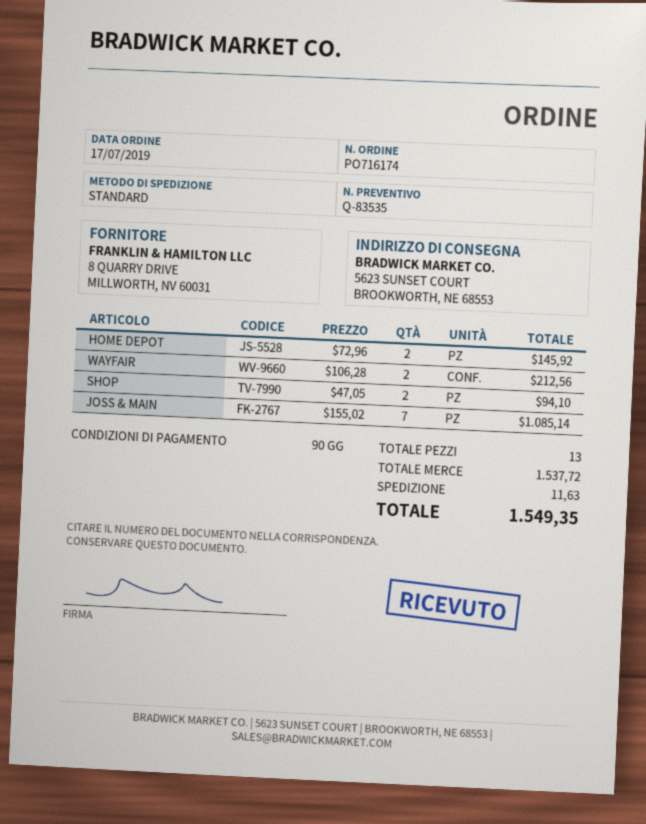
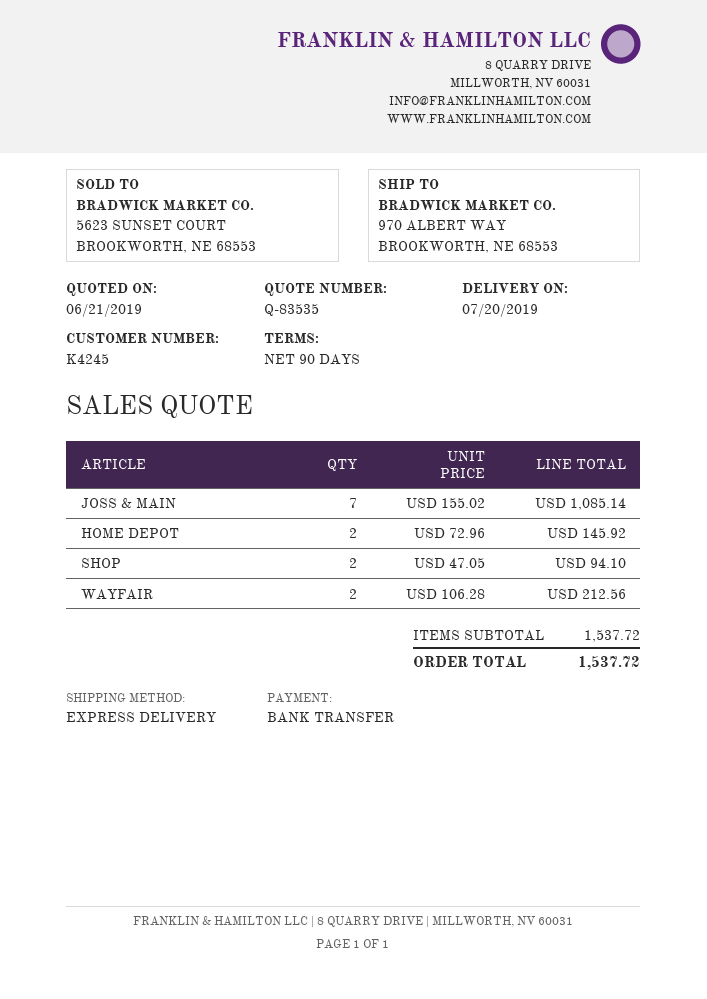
shipping method: standard -> express
ship to: 5623 SUNSET COURT, BROOKWORTH, NE 68553 -> 970 ALBERT WAY, BROOKWORTH, NE 68553
shipping: 11.63 -> none
total: 1549.35 -> 1537.72

